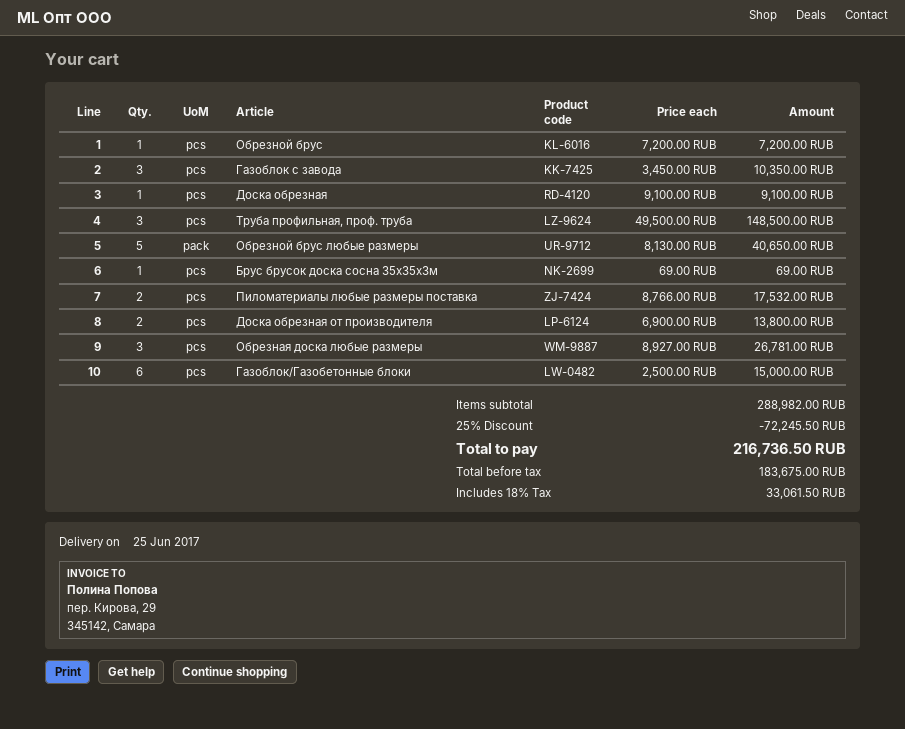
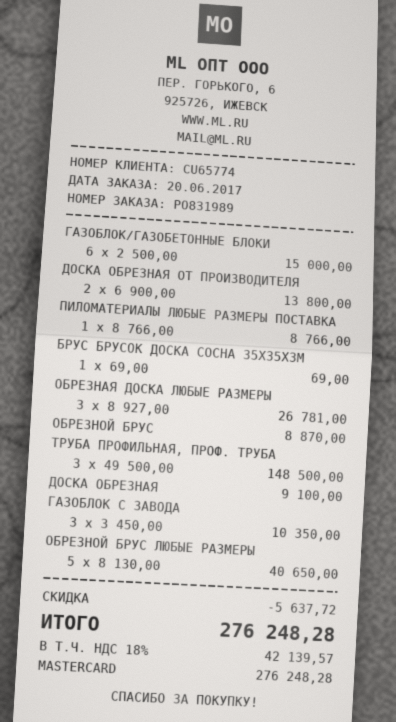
Обрезной брус: 1 x 7200.00 = 7200.00 -> 1 x 8870.00 = 8870.00
Пиломатериалы любые размеры поставка: 2 x 8766.00 = 17532.00 -> 1 x 8766.00 = 8766.00
discount: 72245.50 -> 5637.72
tax: 18% = 33061.50 -> 18% = 42139.57
total: 216736.50 -> 276248.28

